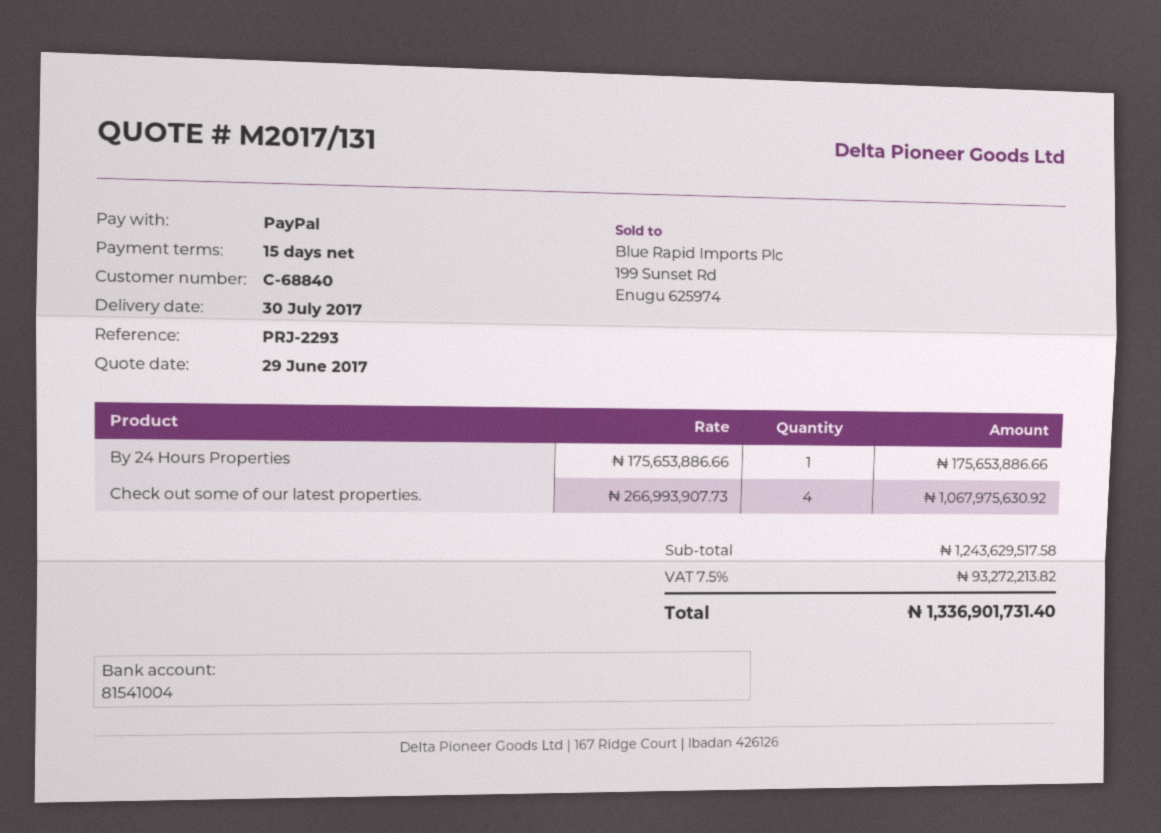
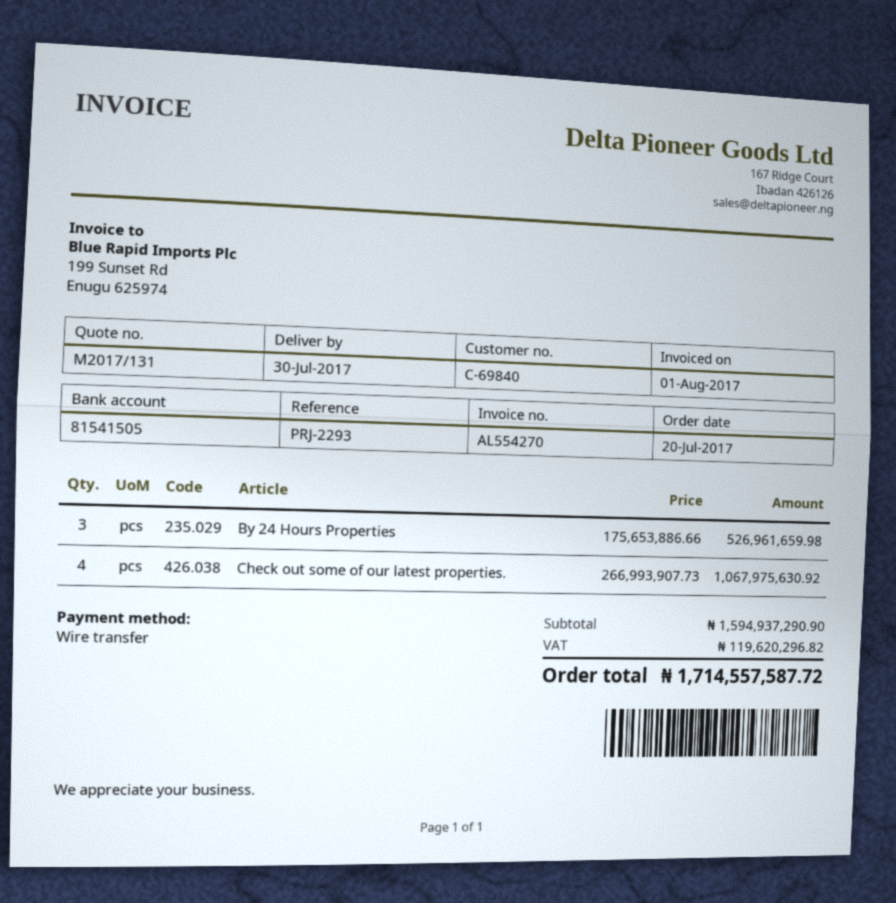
customer number: C-68840 -> C-69840
payment method: PayPal -> bank transfer
bank account: 81541004 -> 81541505
By 24 Hours Properties: 1 x 175653886.66 = 175653886.66 -> 3 x 175653886.66 = 526961659.98
subtotal: 1243629517.58 -> 1594937290.90
tax: 93272213.82 -> 119620296.82
total: 1336901731.40 -> 1714557587.72

